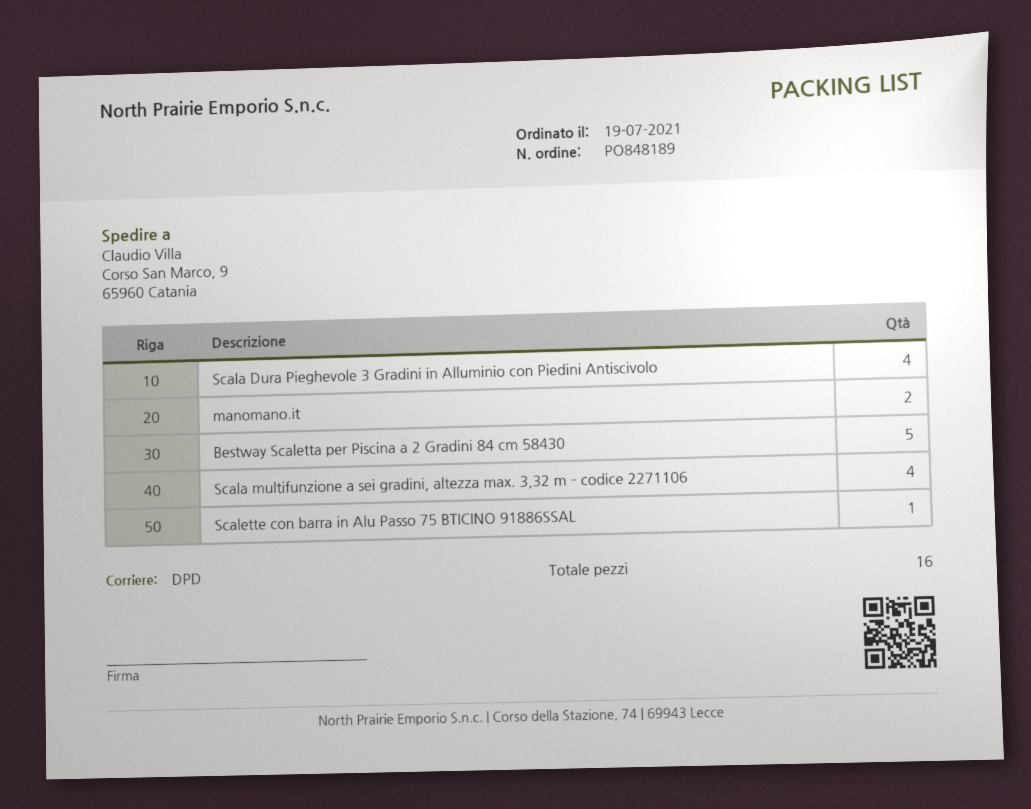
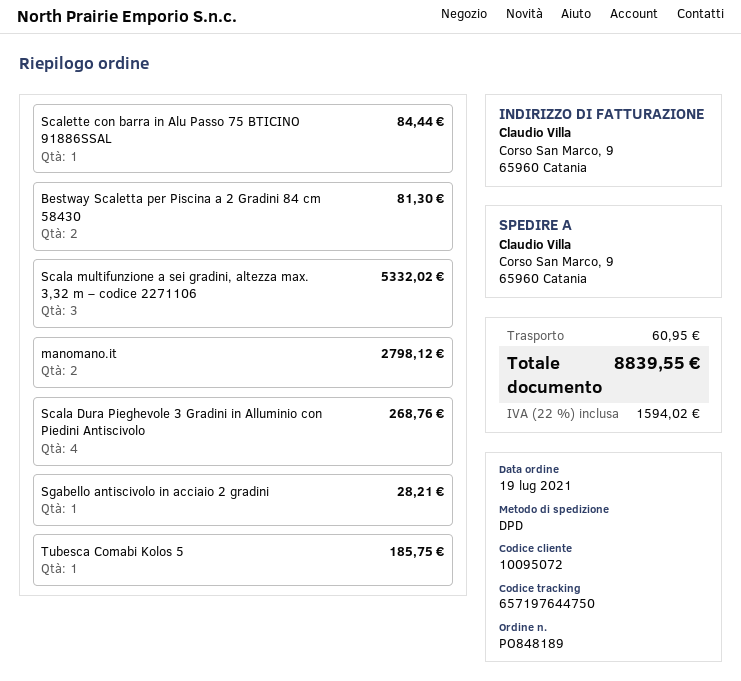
Bestway Scaletta per Piscina a 2 Gradini 84 cm 58430: 5 -> 2
Scala multifunzione a sei gradini, altezza max. 3,32 m – codice 2271106: 4 -> 3
Sgabello antiscivolo in acciaio 2 gradini: none -> 1
Tubesca Comabi Kolos 5: none -> 1

